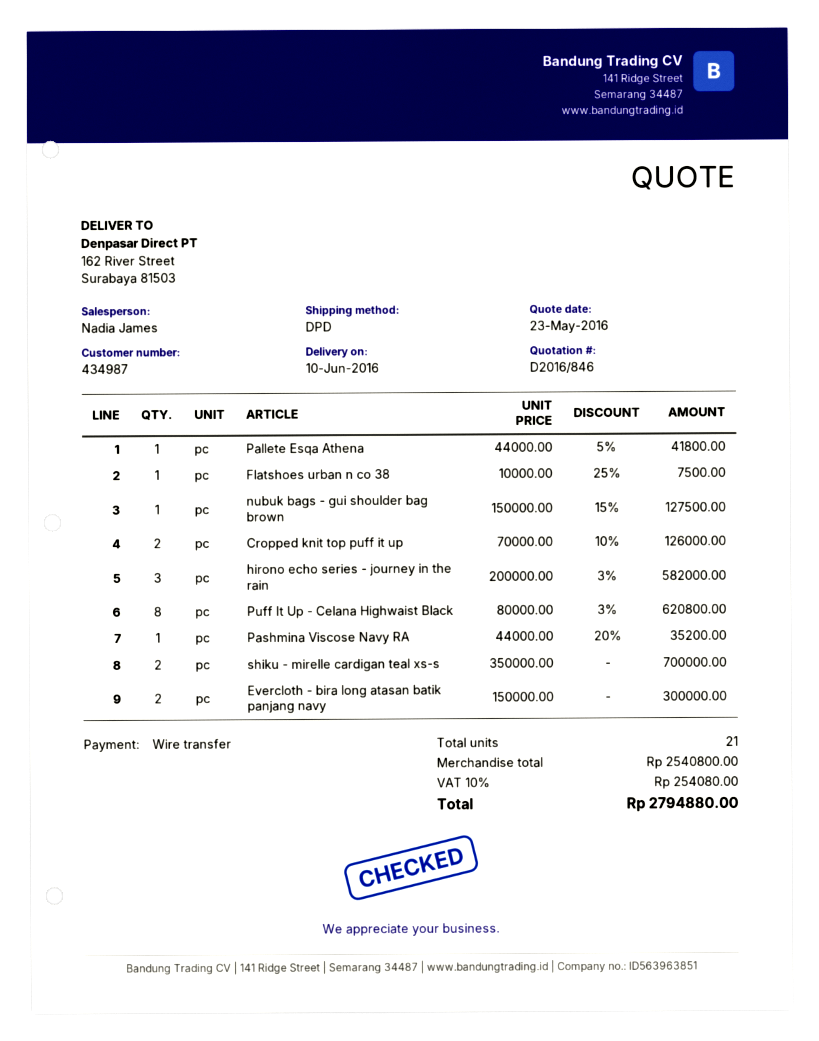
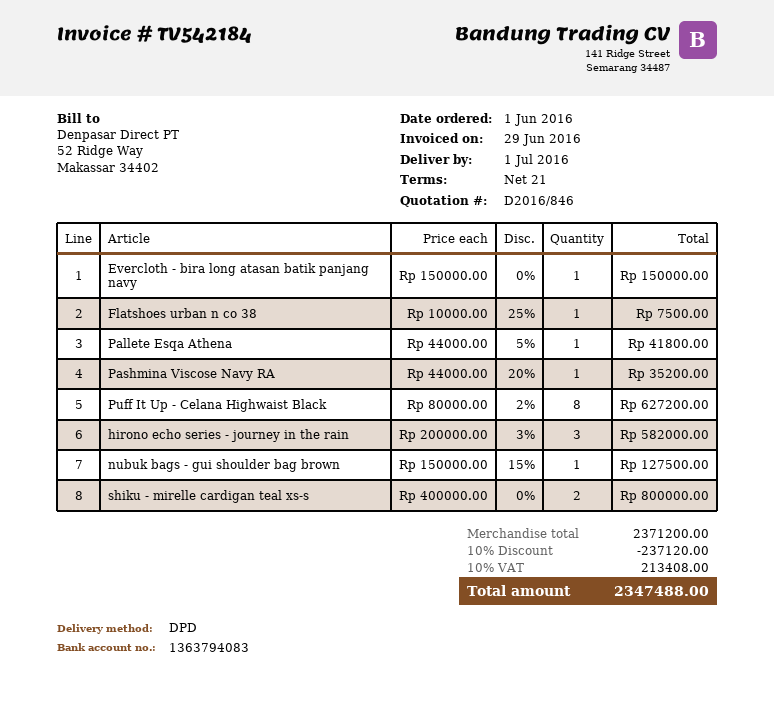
delivery date: 2016-06-10 -> 2016-07-01
Cropped knit top puff it up: 2 x 70000.00 - 10% = 126000.00 -> none
Puff It Up - Celana Highwaist Black: 8 x 80000.00 - 3% = 620800.00 -> 8 x 80000.00 - 2% = 627200.00
shiku - mirelle cardigan teal xs-s: 2 x 350000.00 = 700000.00 -> 2 x 400000.00 = 800000.00
Evercloth - bira long atasan batik panjang navy: 2 x 150000.00 = 300000.00 -> 1 x 150000.00 = 150000.00
subtotal: 2540800.00 -> 2371200.00
discount: none -> 10% = 237120.00
tax: 10% = 254080.00 -> 10% = 213408.00
total: 2794880.00 -> 2347488.00

